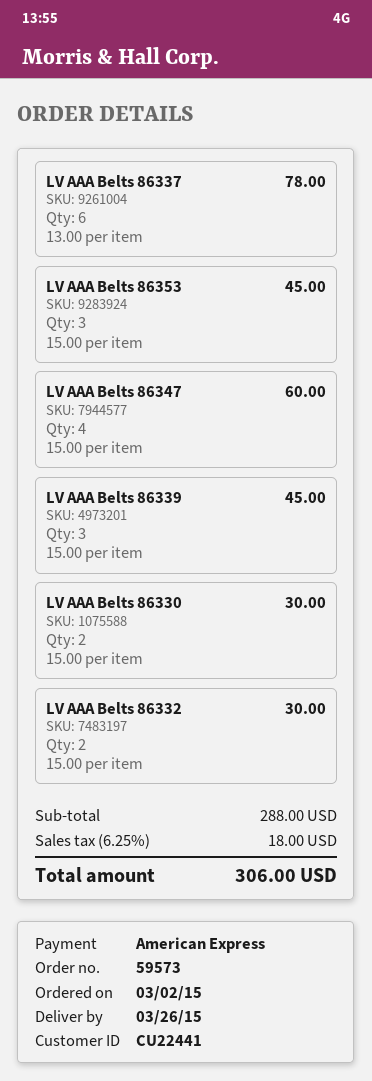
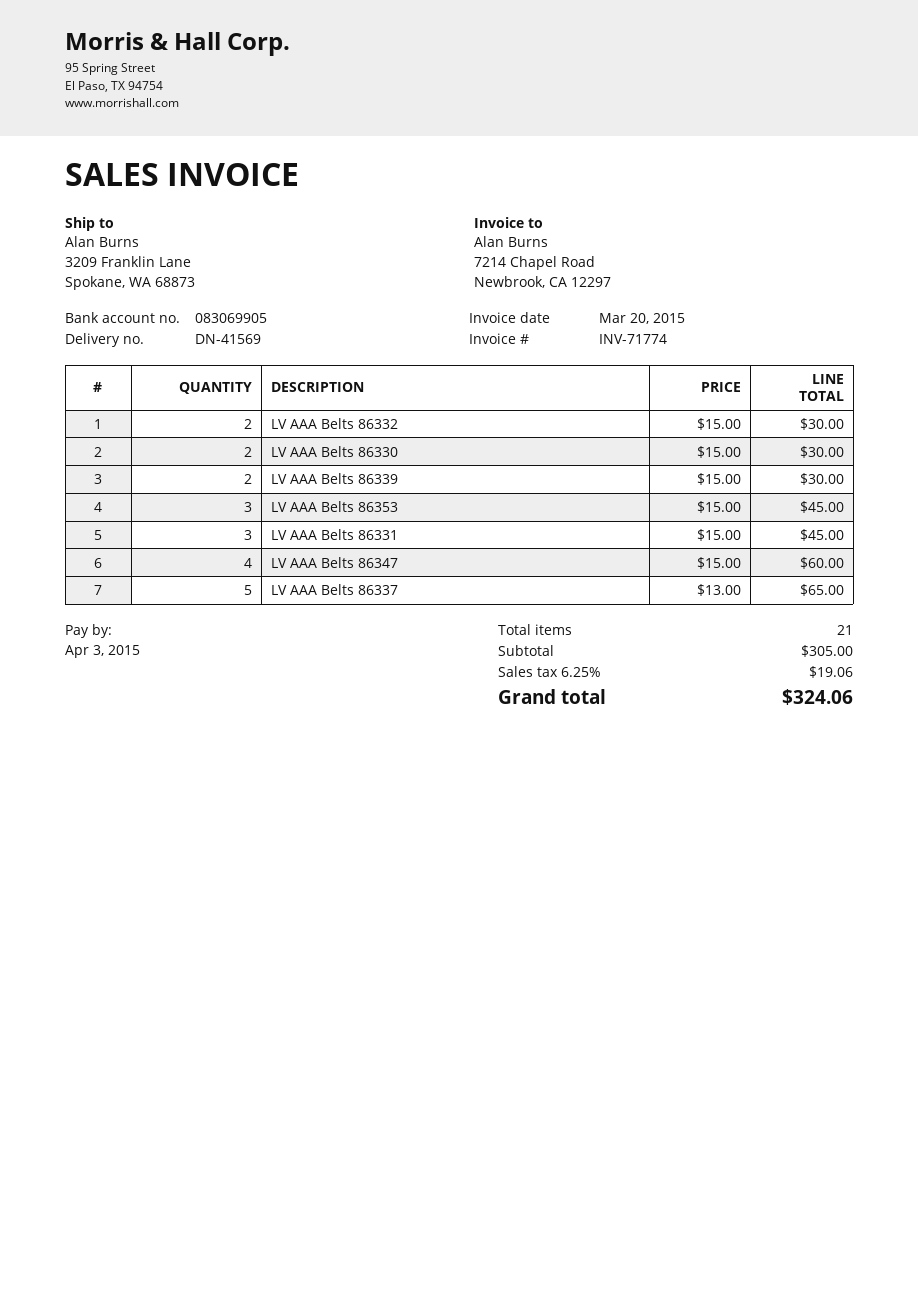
LV AAA Belts 86337: 6 x 13.00 = 78.00 -> 5 x 13.00 = 65.00
LV AAA Belts 86339: 3 x 15.00 = 45.00 -> 2 x 15.00 = 30.00
LV AAA Belts 86331: none -> 3 x 15.00 = 45.00
subtotal: 288.00 -> 305.00
tax: 6.25% = 18.00 -> 6.25% = 19.06
total: 306.00 -> 324.06

